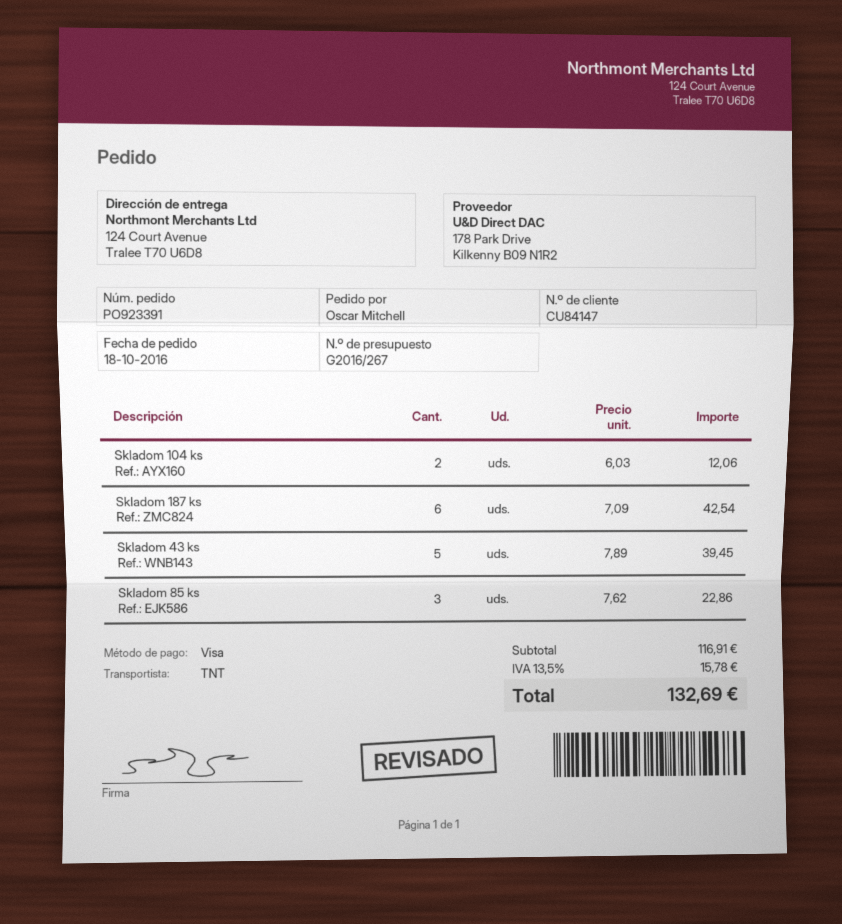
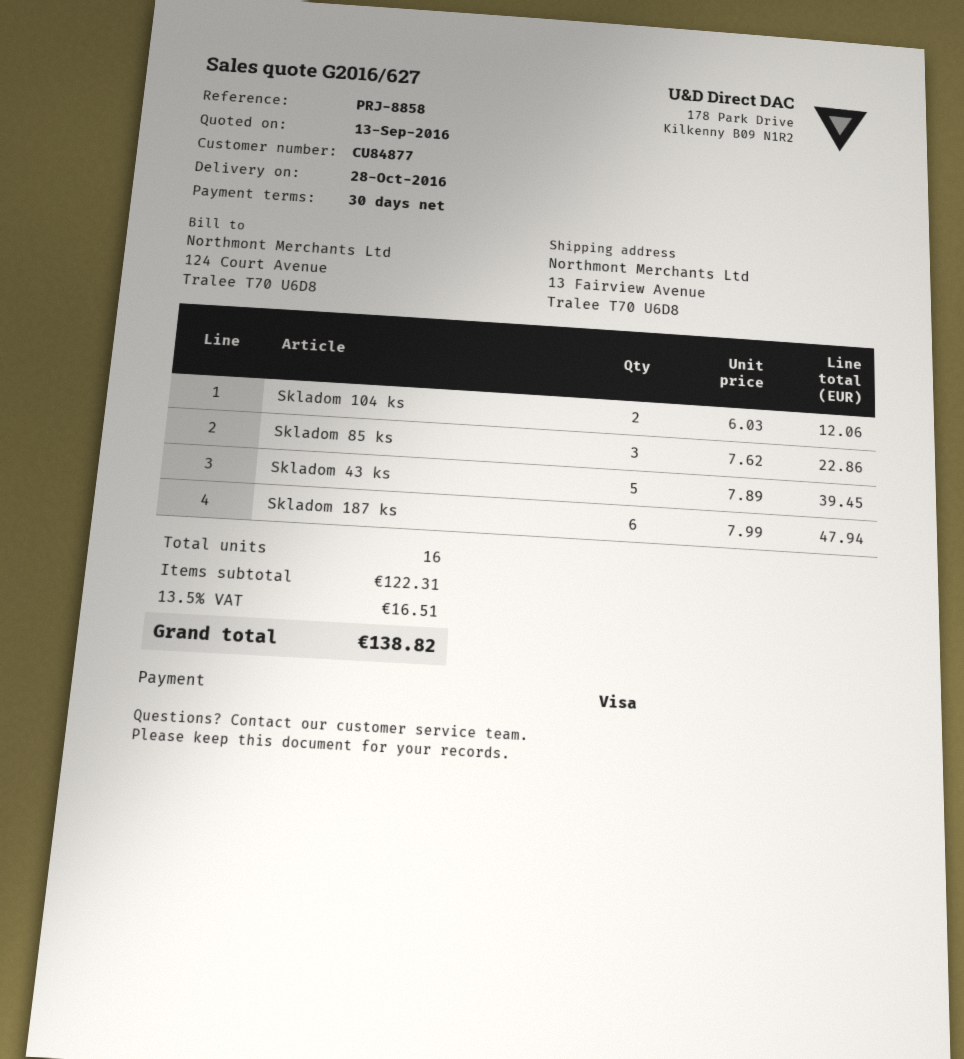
quote number: G2016/267 -> G2016/627
customer number: CU84147 -> CU84877
ship to: 124 Court Avenue, Tralee T70 U6D8 -> 13 Fairview Avenue, Tralee T70 U6D8
Skladom 187 ks: 6 x 7.09 = 42.54 -> 6 x 7.99 = 47.94
subtotal: 116.91 -> 122.31
tax: 13.5% = 15.78 -> 13.5% = 16.51
total: 132.69 -> 138.82

